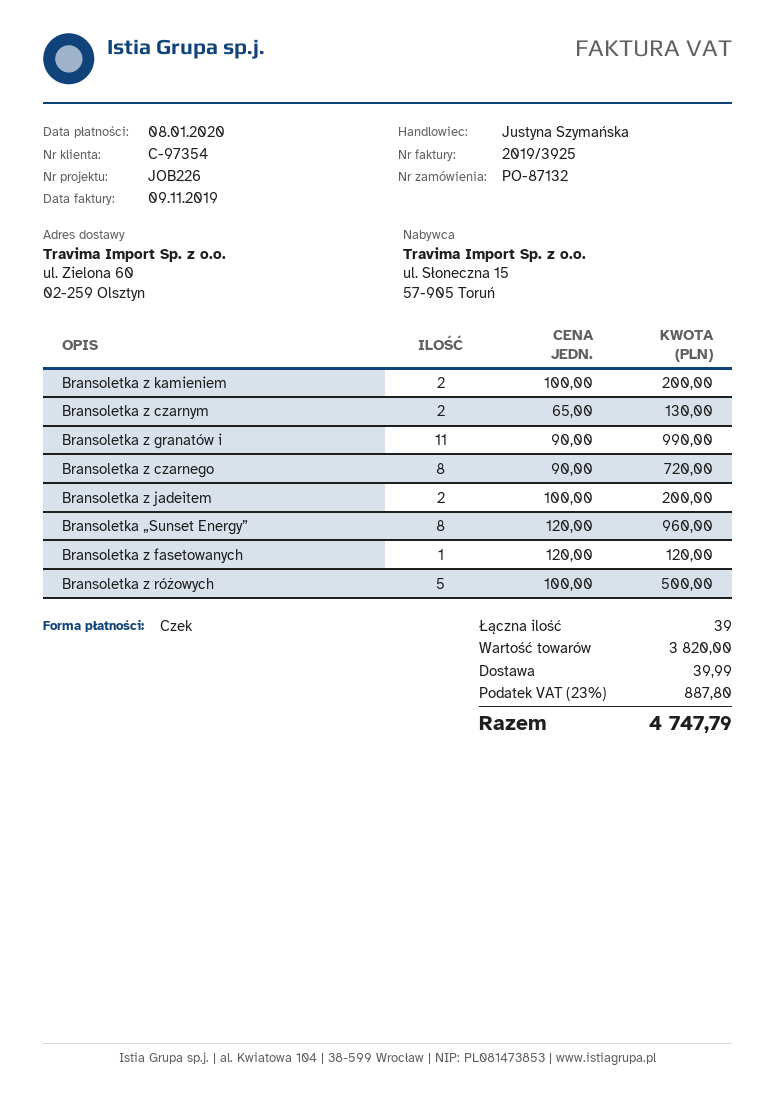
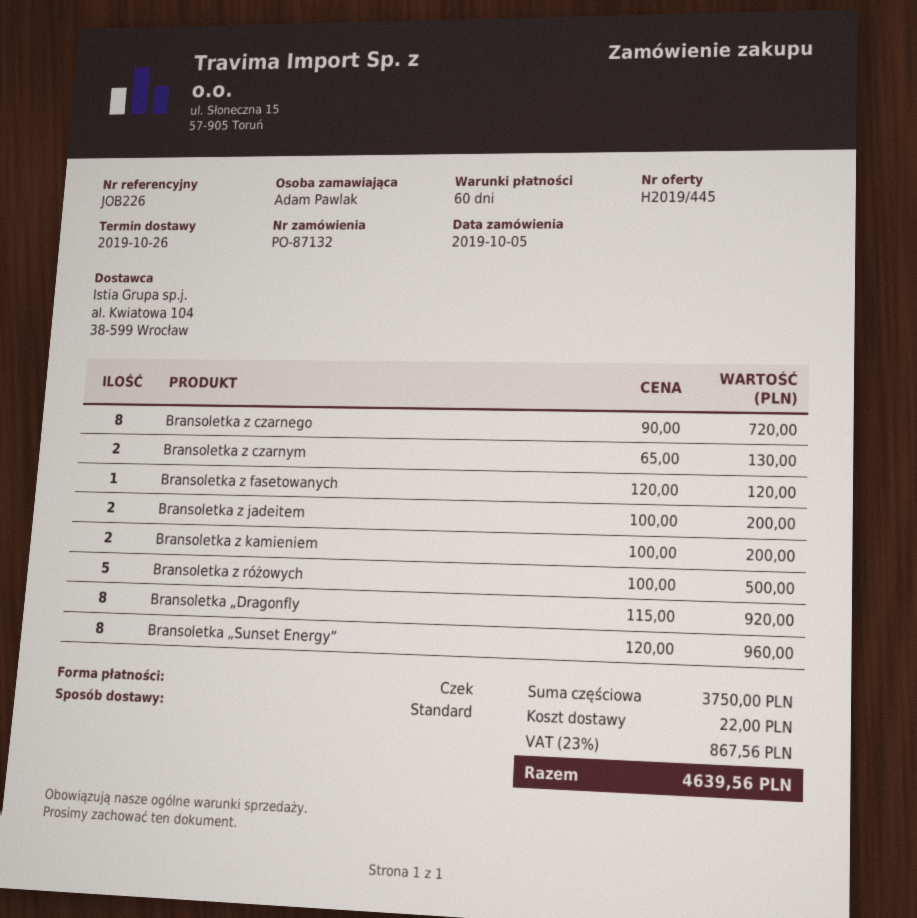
Bransoletka z granatów i: 11 x 90.00 = 990.00 -> none
Bransoletka „Dragonfly: none -> 8 x 115.00 = 920.00
subtotal: 3820.00 -> 3750.00
shipping: 39.99 -> 22.00
tax: 23% = 887.80 -> 23% = 867.56
total: 4747.79 -> 4639.56

